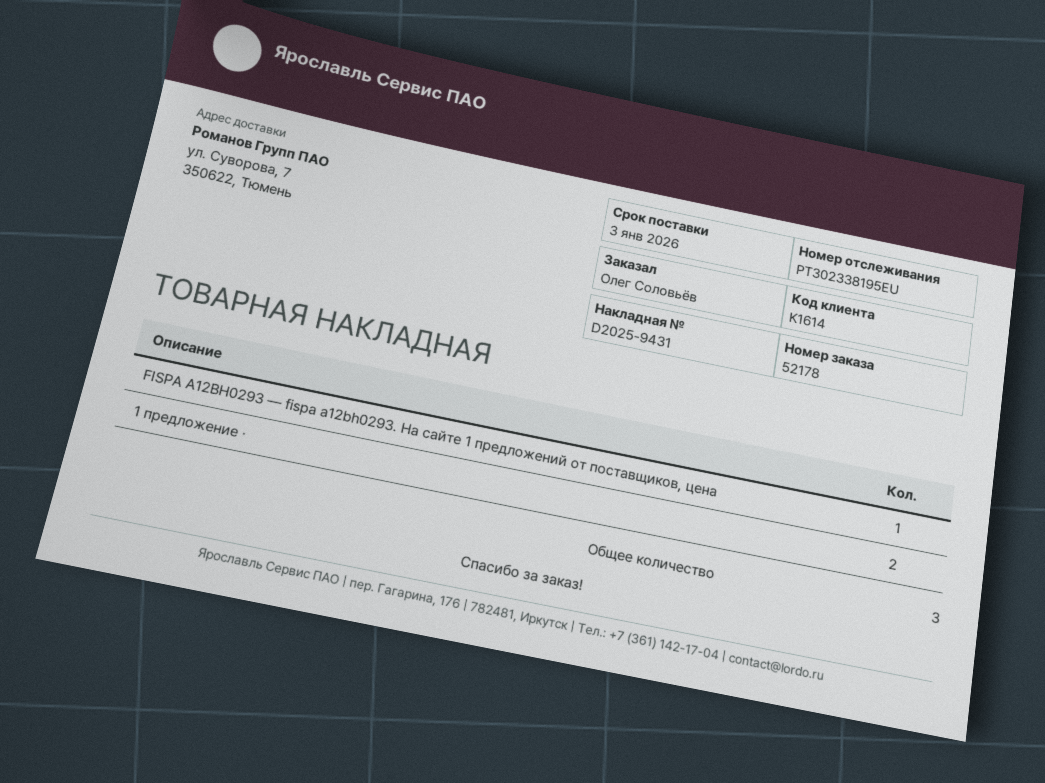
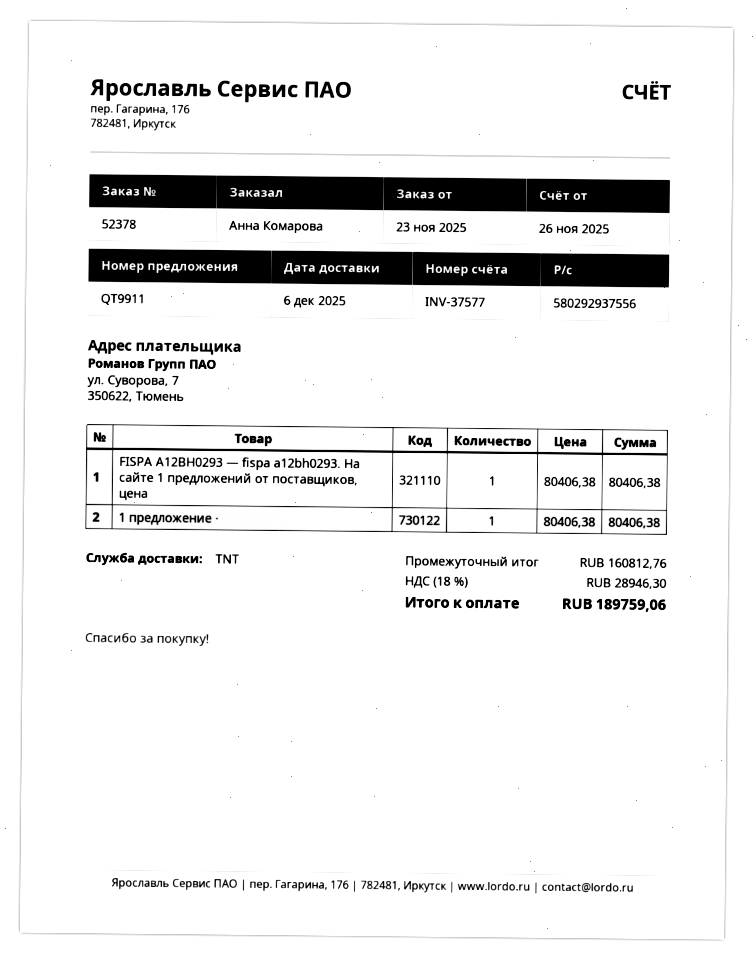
order number: 52178 -> 52378
delivery date: 2026-01-03 -> 2025-12-06
ordered by: Олег Соловьёв -> Анна Комарова
1 предложение ·: 2 -> 1

